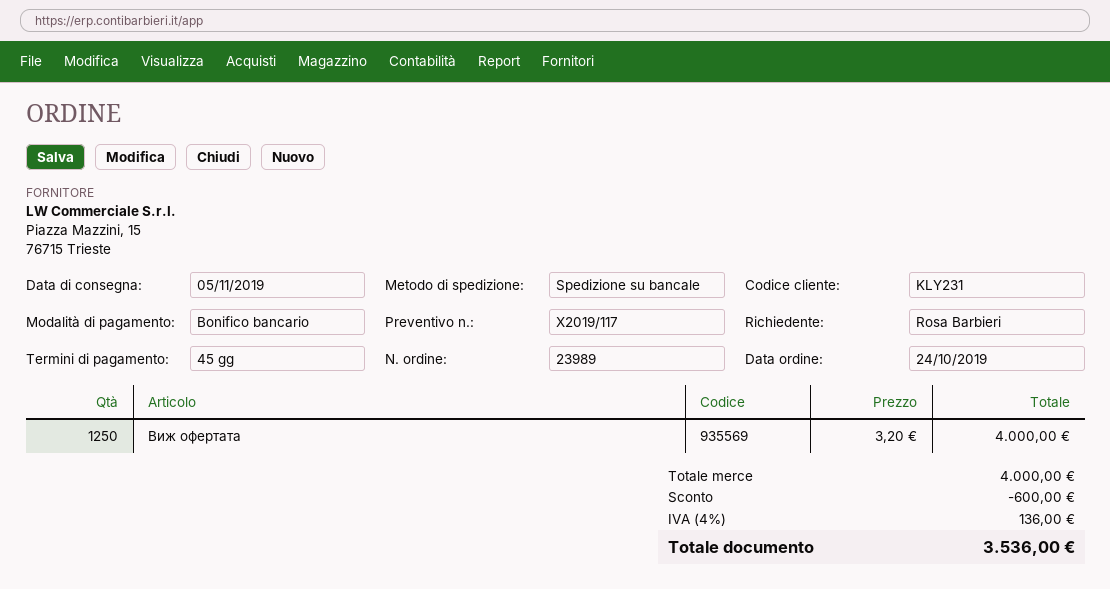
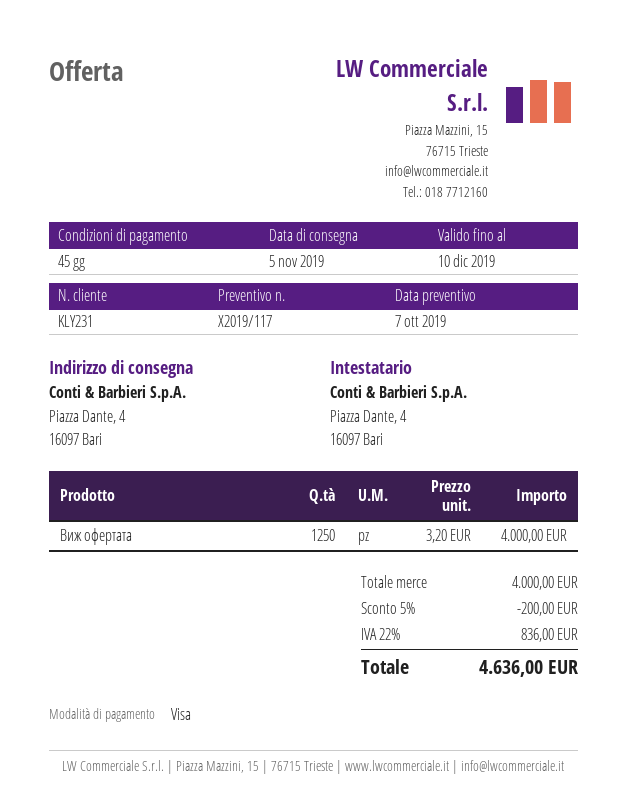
payment method: bank transfer -> Visa
discount: 600.00 -> 200.00
tax: 4% = 136.00 -> 22% = 836.00
total: 3536.00 -> 4636.00

